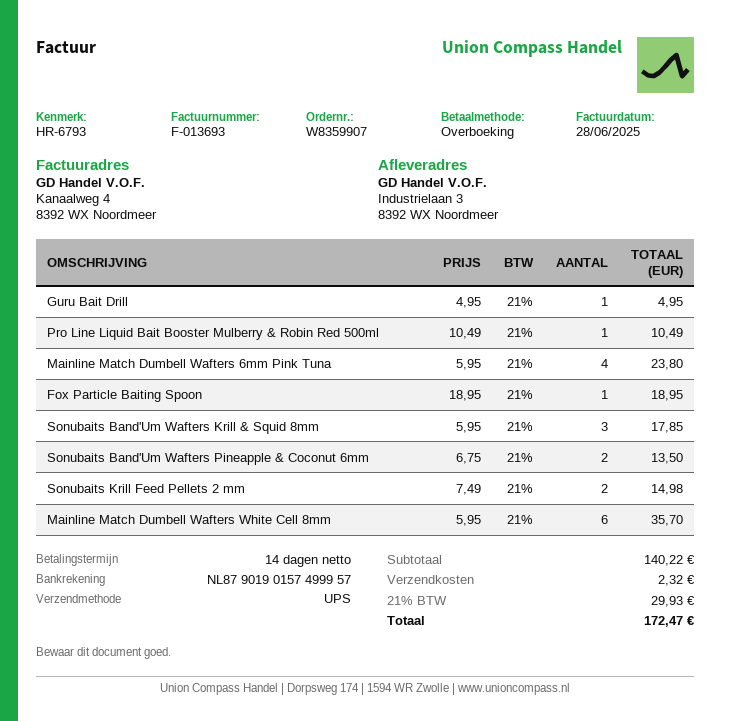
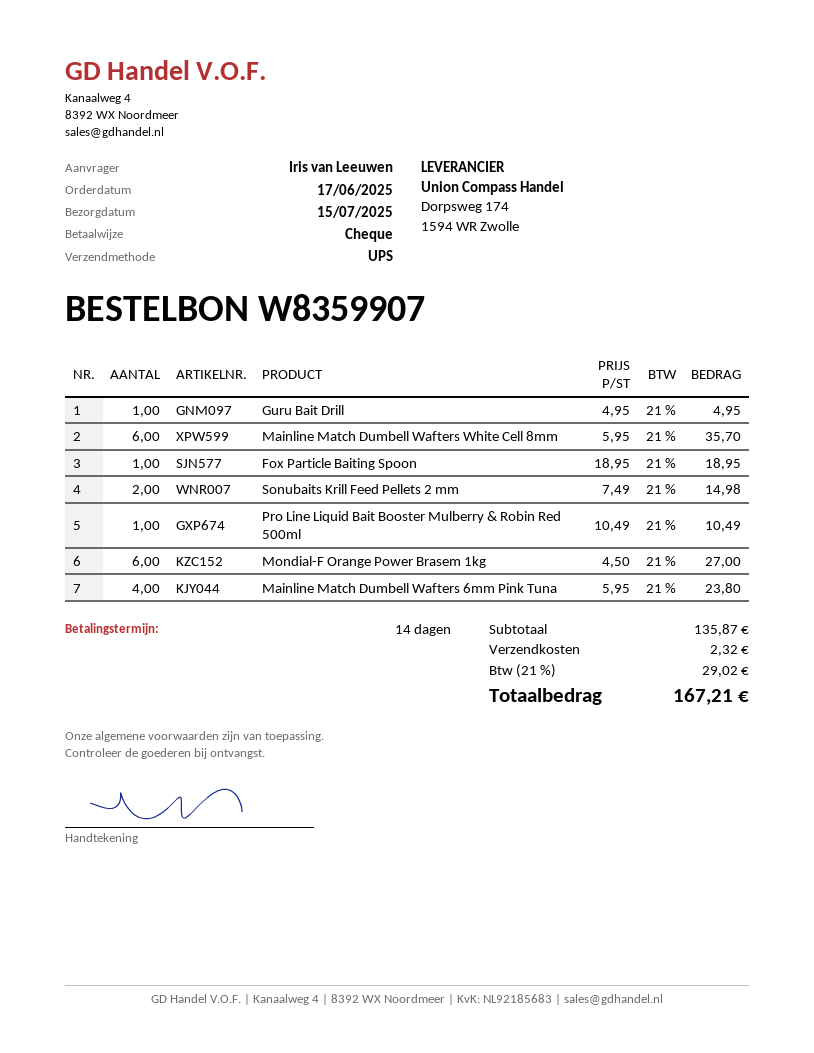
payment method: bank transfer -> cheque
Sonubaits Band'Um Wafters Krill & Squid 8mm: 3 x 5.95 = 17.85 -> none
Sonubaits Band'Um Wafters Pineapple & Coconut 6mm: 2 x 6.75 = 13.50 -> none
Mondial-F Orange Power Brasem 1kg: none -> 6 x 4.50 = 27.00
subtotal: 140.22 -> 135.87
tax: 21% = 29.93 -> 21% = 29.02
total: 172.47 -> 167.21

